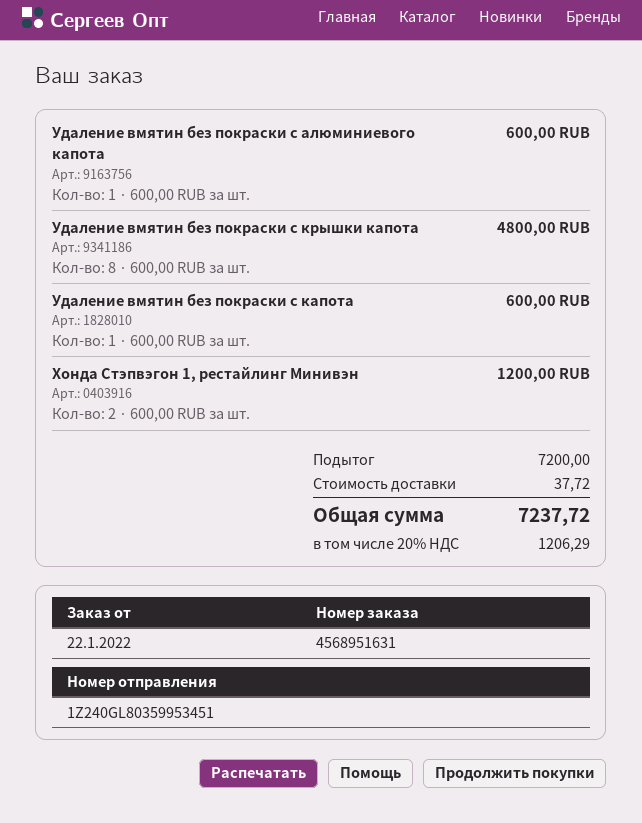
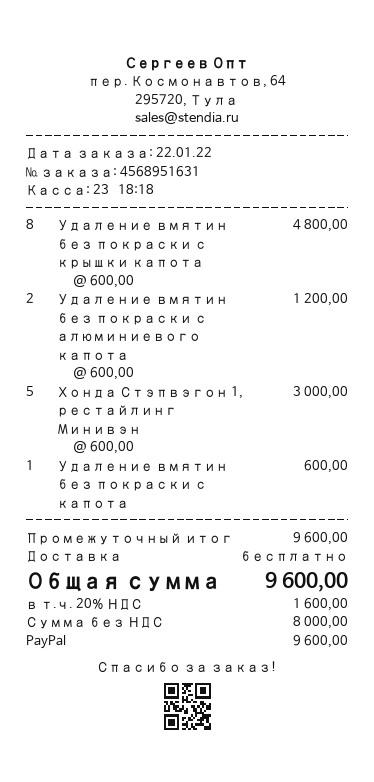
Удаление вмятин без покраски с алюминиевого капота: 1 x 600.00 = 600.00 -> 2 x 600.00 = 1200.00
Хонда Стэпвэгон 1, рестайлинг Минивэн: 2 x 600.00 = 1200.00 -> 5 x 600.00 = 3000.00
subtotal: 7200.00 -> 9600.00
shipping: 37.72 -> 0.00
tax: 20% = 1206.29 -> 20% = 1600.00
total: 7237.72 -> 9600.00

